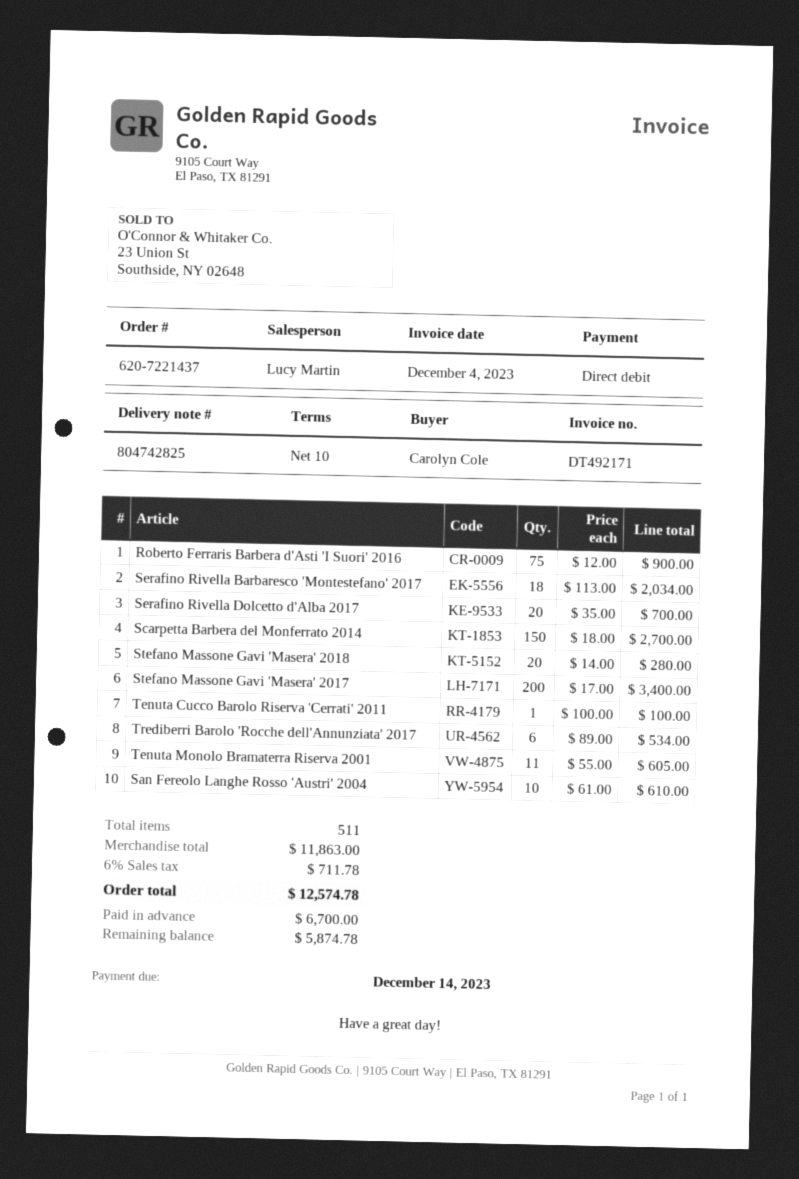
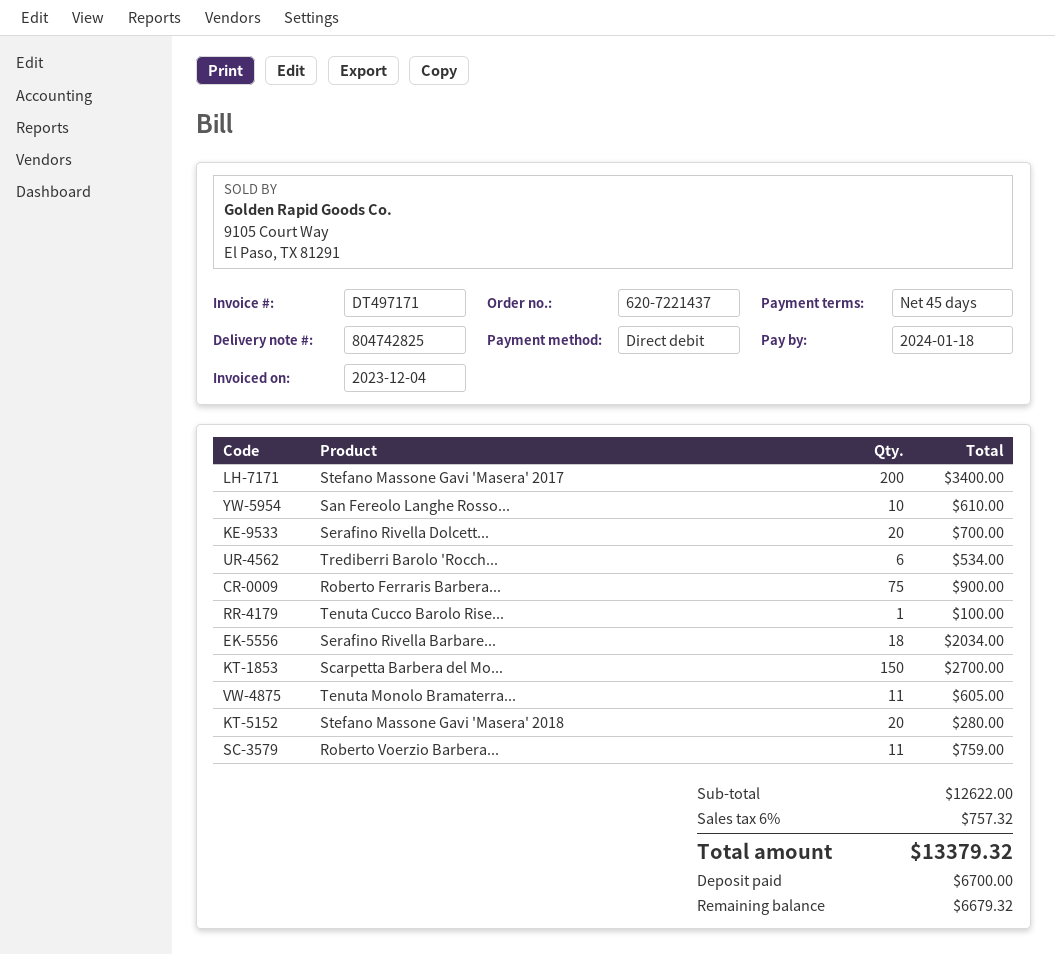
invoice number: DT492171 -> DT497171
payment terms: 10 days -> 45 days
due date: 2023-12-14 -> 2024-01-18
Roberto Voerzio Barbera...: none -> 11 for 759.00
subtotal: 11863.00 -> 12622.00
tax: 6% = 711.78 -> 6% = 757.32
total: 12574.78 -> 13379.32
balance: 5874.78 -> 6679.32

